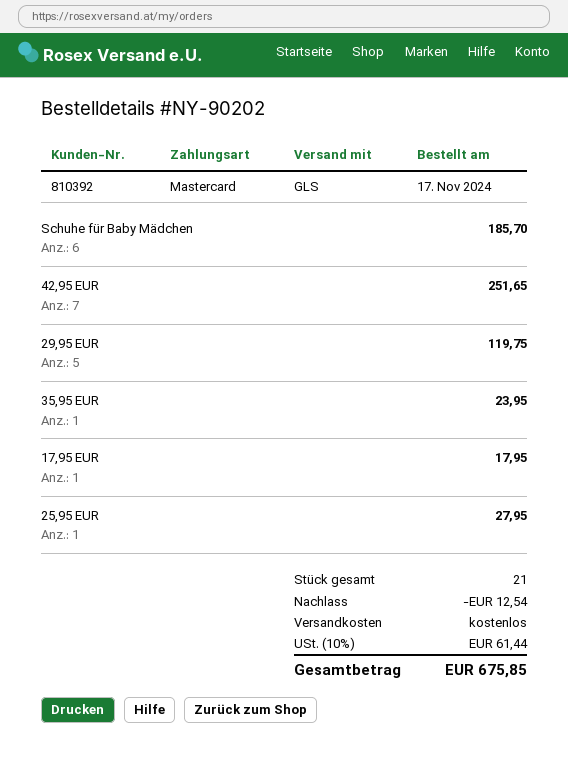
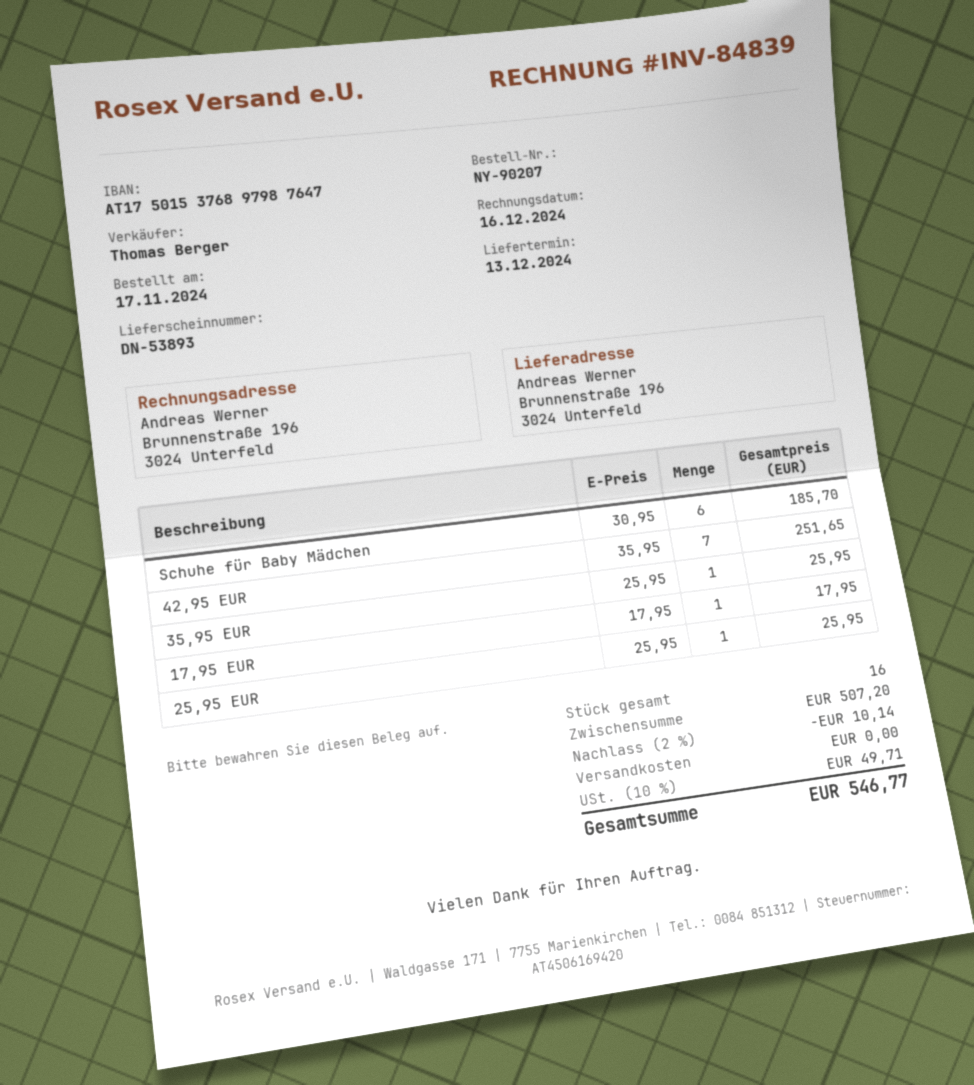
order number: NY-90202 -> NY-90207
29,95 EUR: 5 for 119.75 -> none
35,95 EUR: 1 for 23.95 -> 1 for 25.95
25,95 EUR: 1 for 27.95 -> 1 for 25.95
total quantity: 21 -> 16
discount: 12.54 -> 10.14
tax: 10% = 61.44 -> 10% = 49.71
total: 675.85 -> 546.77

